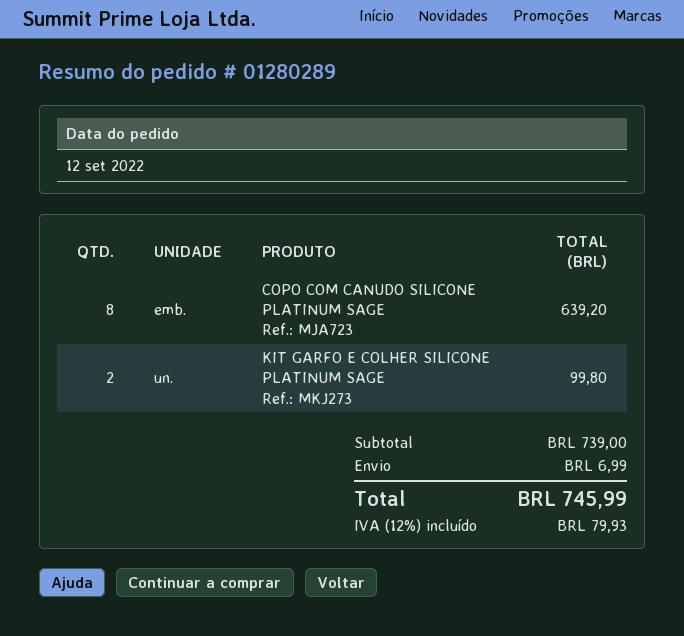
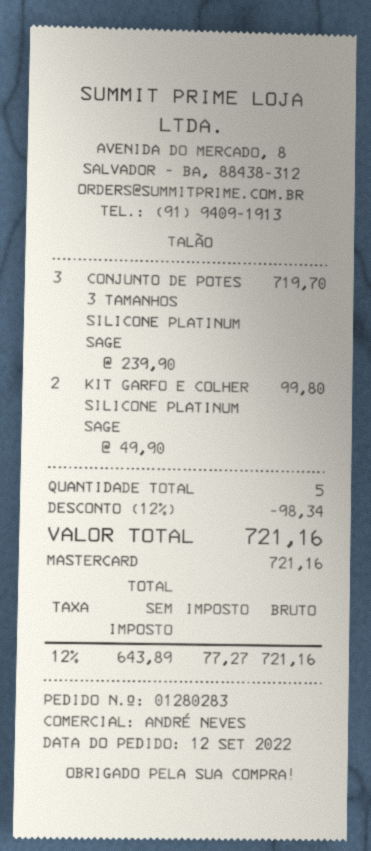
order number: 01280289 -> 01280283
COPO COM CANUDO SILICONE PLATINUM SAGE: 8 for 639.20 -> none
CONJUNTO DE POTES 3 TAMANHOS SILICONE PLATINUM SAGE: none -> 3 for 719.70
discount: none -> 12% = 98.34
shipping: 6.99 -> none
tax: 12% = 79.93 -> 12% = 77.27
total: 745.99 -> 721.16

